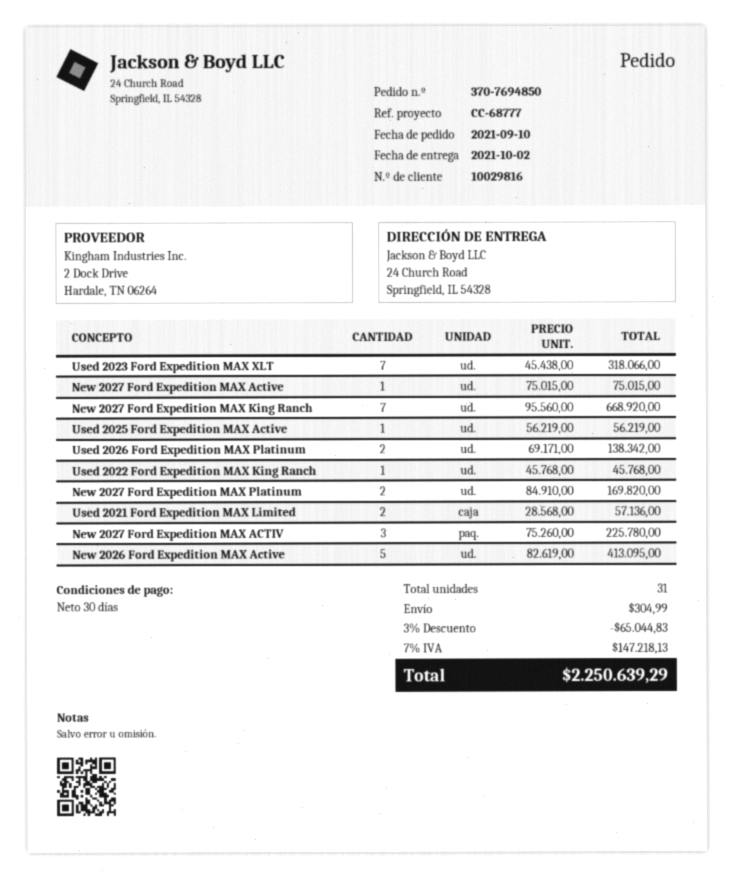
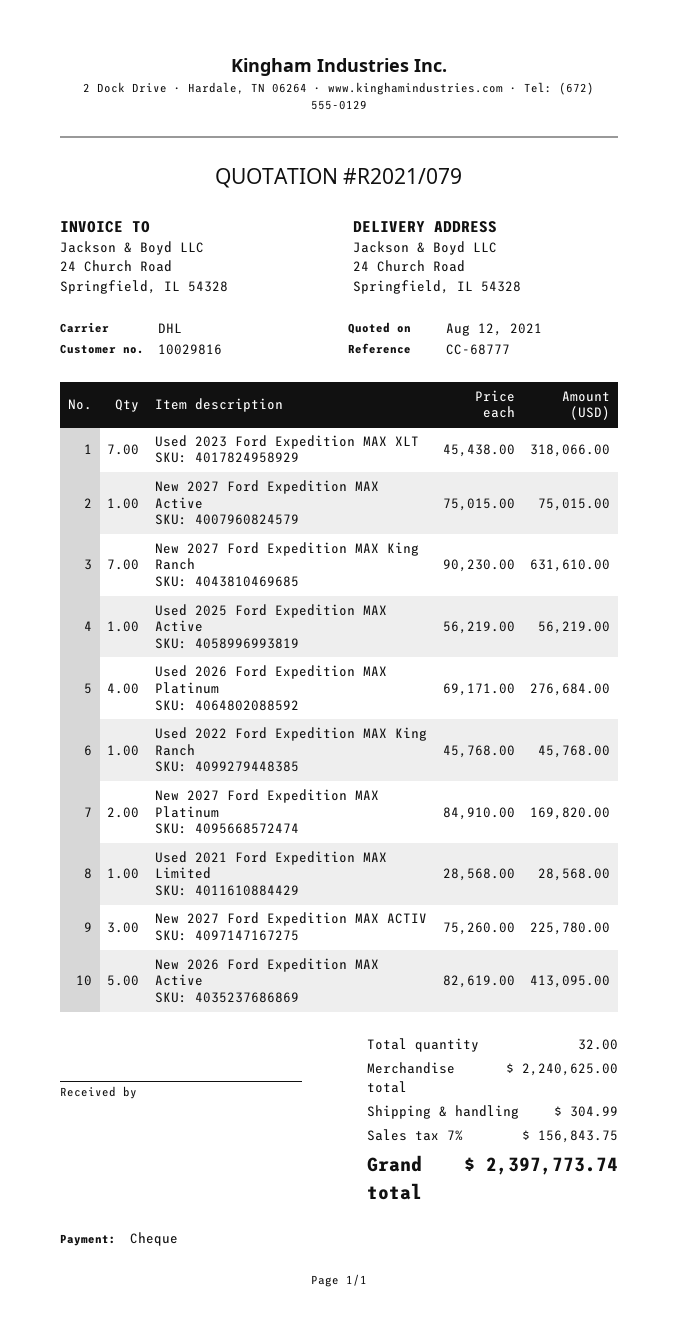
New 2027 Ford Expedition MAX King Ranch: 7 x 95560.00 = 668920.00 -> 7 x 90230.00 = 631610.00
Used 2026 Ford Expedition MAX Platinum: 2 x 69171.00 = 138342.00 -> 4 x 69171.00 = 276684.00
Used 2021 Ford Expedition MAX Limited: 2 x 28568.00 = 57136.00 -> 1 x 28568.00 = 28568.00
total quantity: 31 -> 32
discount: 3% = 65044.83 -> none
tax: 7% = 147218.13 -> 7% = 156843.75
total: 2250639.29 -> 2397773.74

